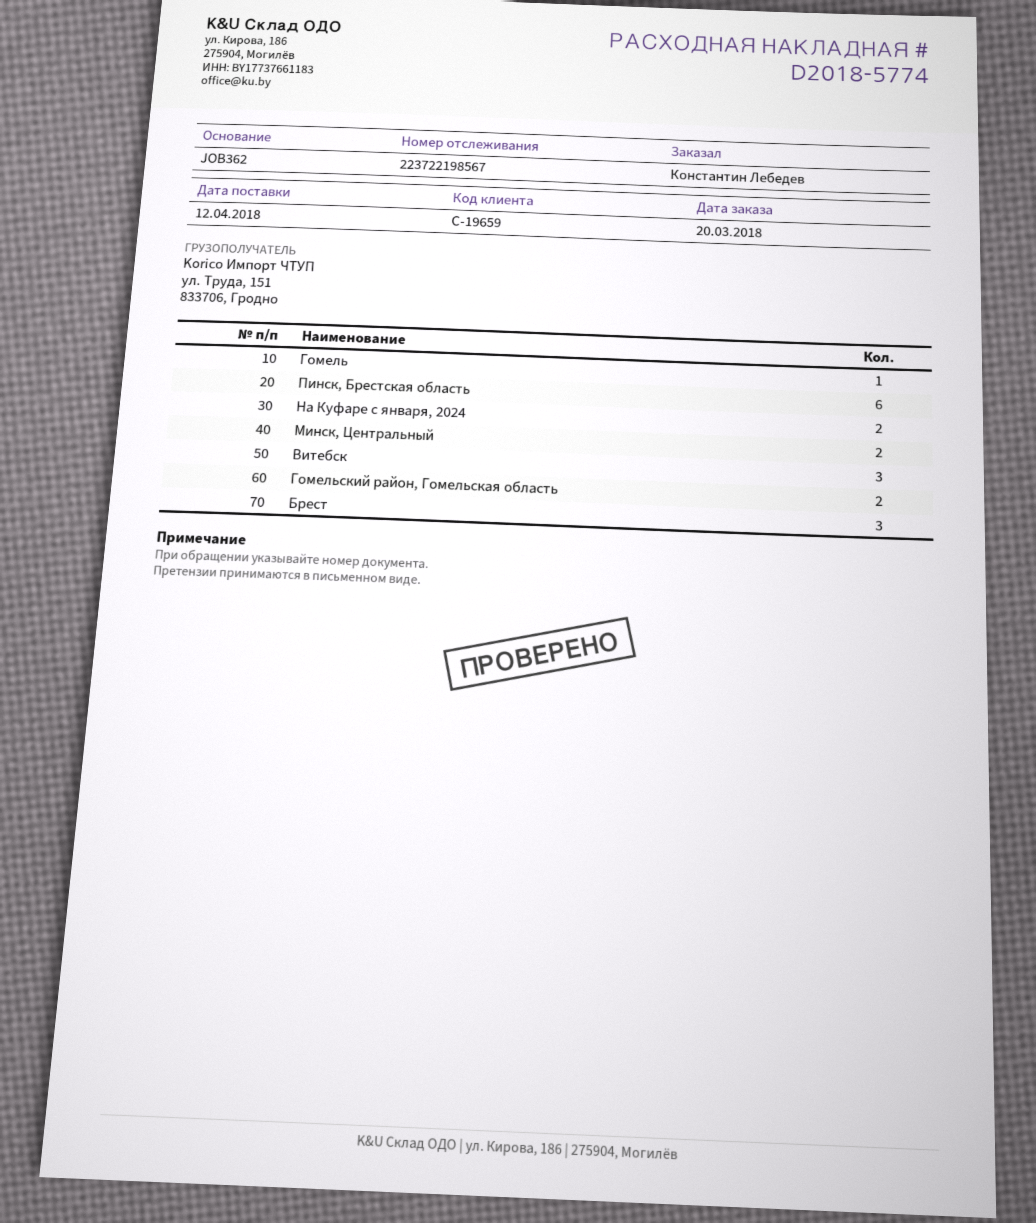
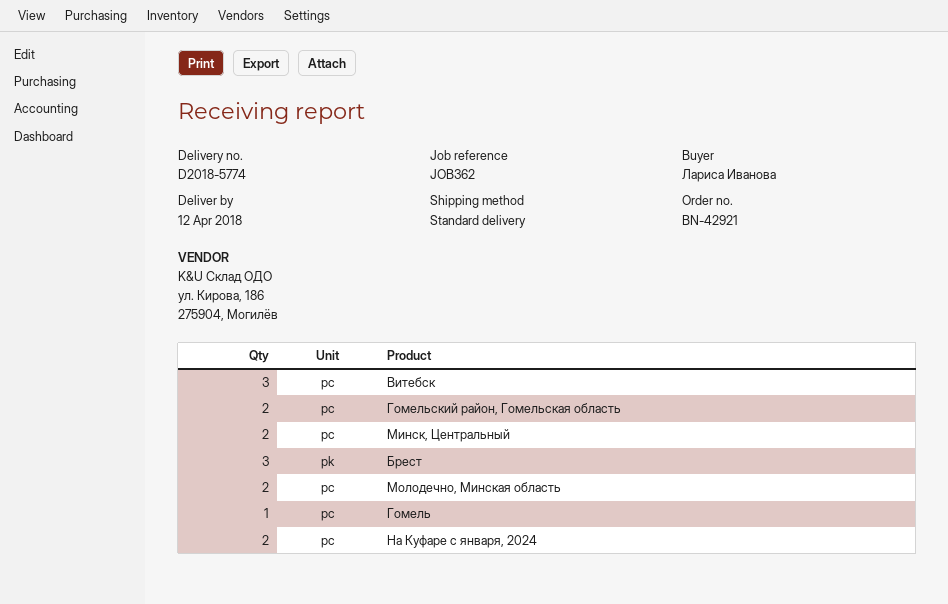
ordered by: Константин Лебедев -> Лариса Иванова
Пинск, Брестская область: 6 -> none
Молодечно, Минская область: none -> 2

